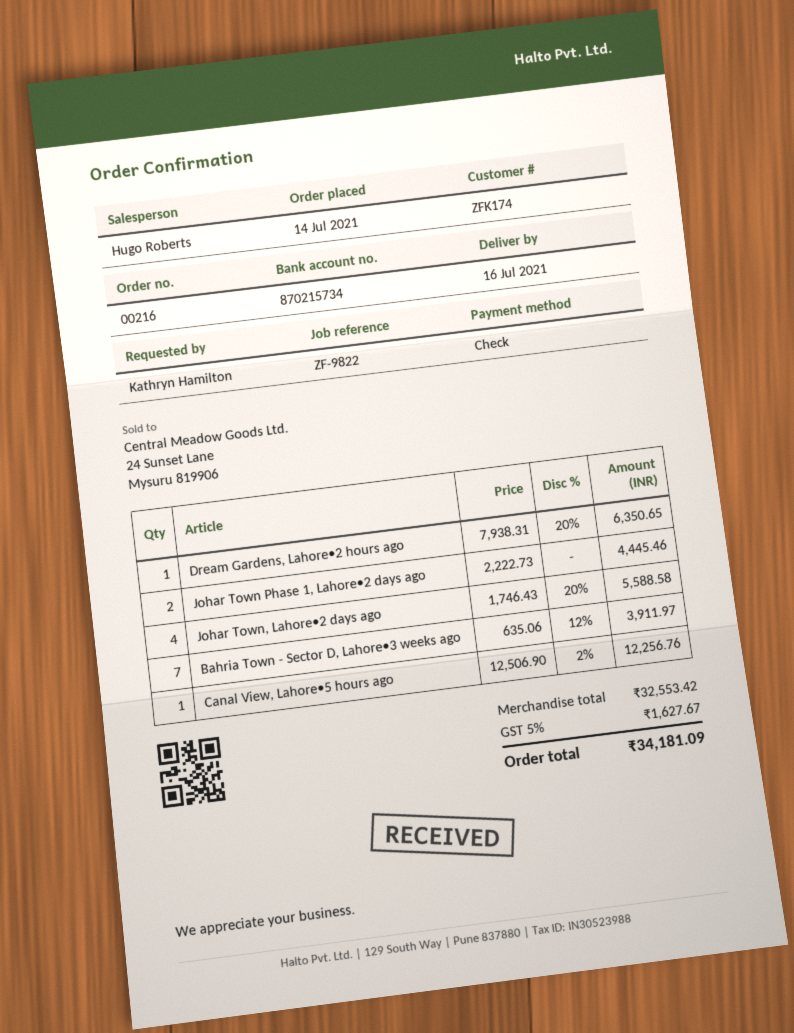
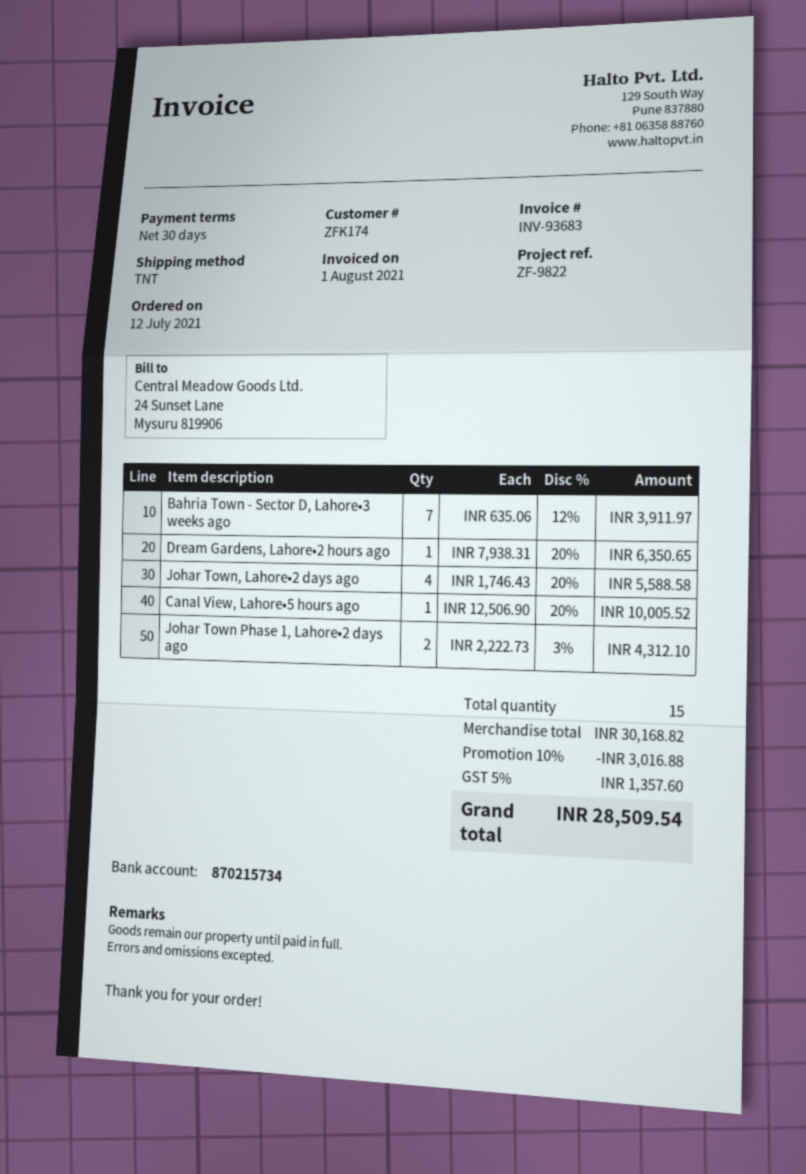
order date: 2021-07-14 -> 2021-07-12
Johar Town Phase 1, Lahore•2 days ago: 2 x 2222.73 = 4445.46 -> 2 x 2222.73 - 3% = 4312.10
Canal View, Lahore•5 hours ago: 1 x 12506.90 - 2% = 12256.76 -> 1 x 12506.90 - 20% = 10005.52
subtotal: 32553.42 -> 30168.82
discount: none -> 10% = 3016.88
tax: 5% = 1627.67 -> 5% = 1357.60
total: 34181.09 -> 28509.54

